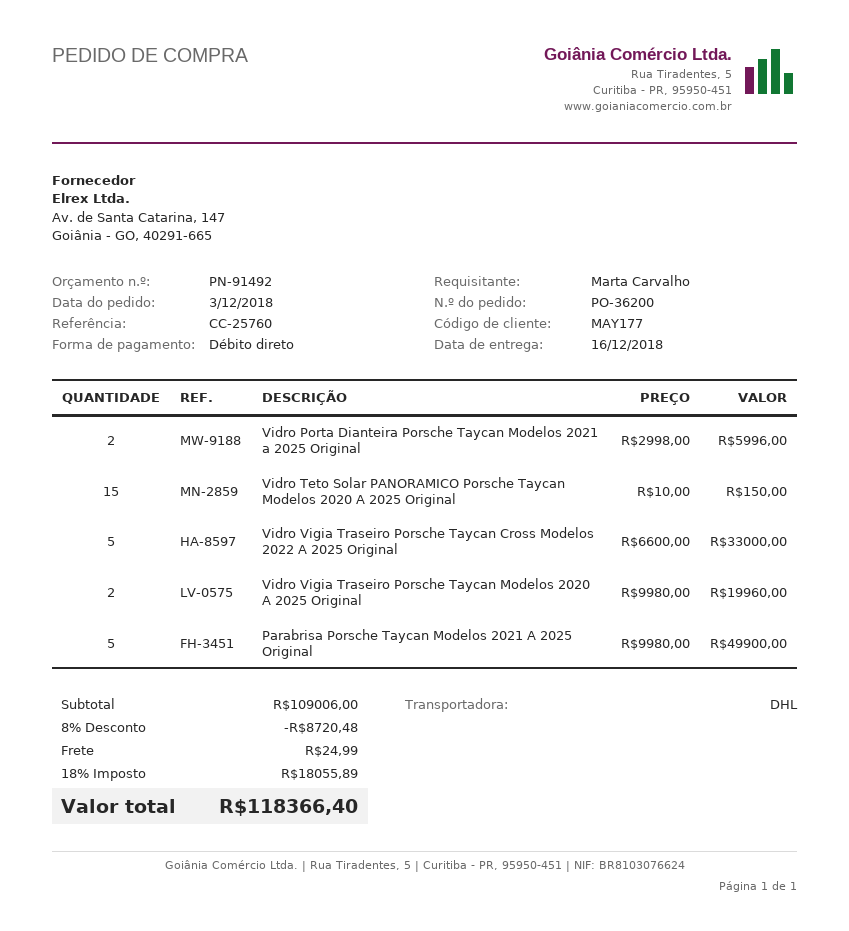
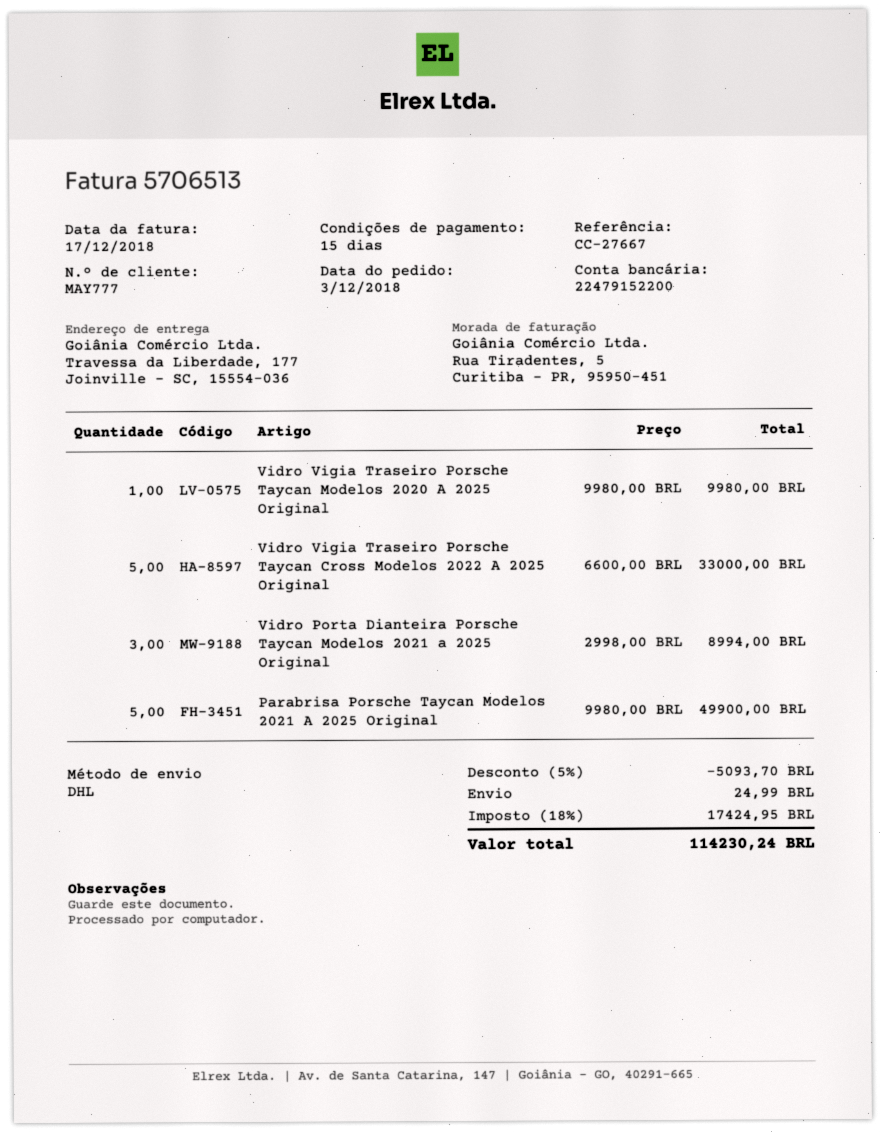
customer number: MAY177 -> MAY777
reference: CC-25760 -> CC-27667
Vidro Porta Dianteira Porsche Taycan Modelos 2021 a 2025 Original: 2 x 2998.00 = 5996.00 -> 3 x 2998.00 = 8994.00
Vidro Teto Solar PANORAMICO Porsche Taycan Modelos 2020 A 2025 Original: 15 x 10.00 = 150.00 -> none
Vidro Vigia Traseiro Porsche Taycan Modelos 2020 A 2025 Original: 2 x 9980.00 = 19960.00 -> 1 x 9980.00 = 9980.00
discount: 8% = 8720.48 -> 5% = 5093.70
tax: 18% = 18055.89 -> 18% = 17424.95
total: 118366.40 -> 114230.24

